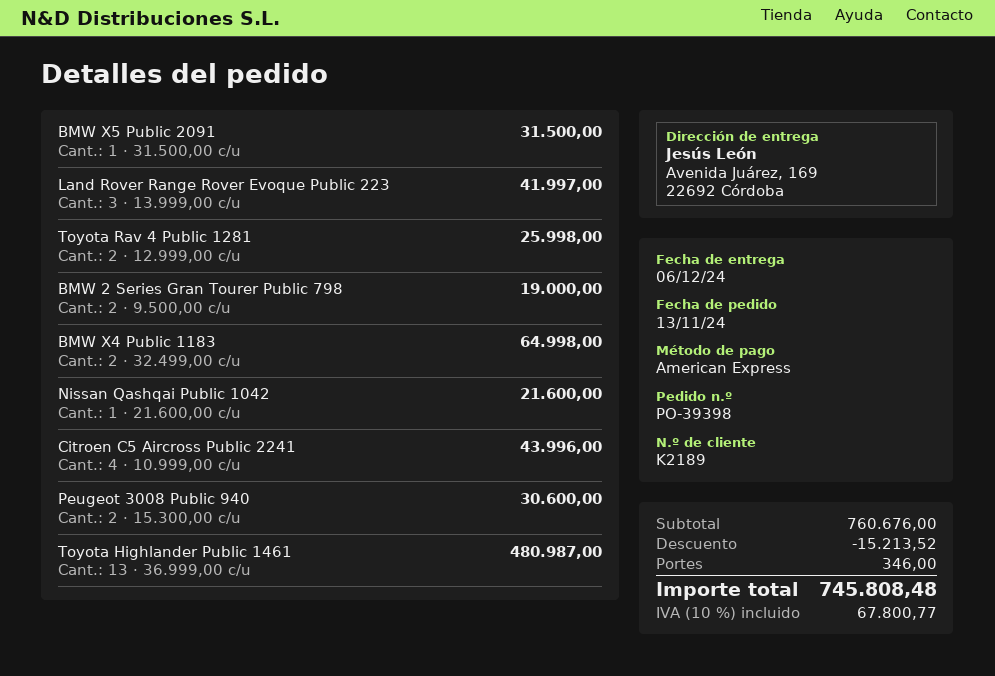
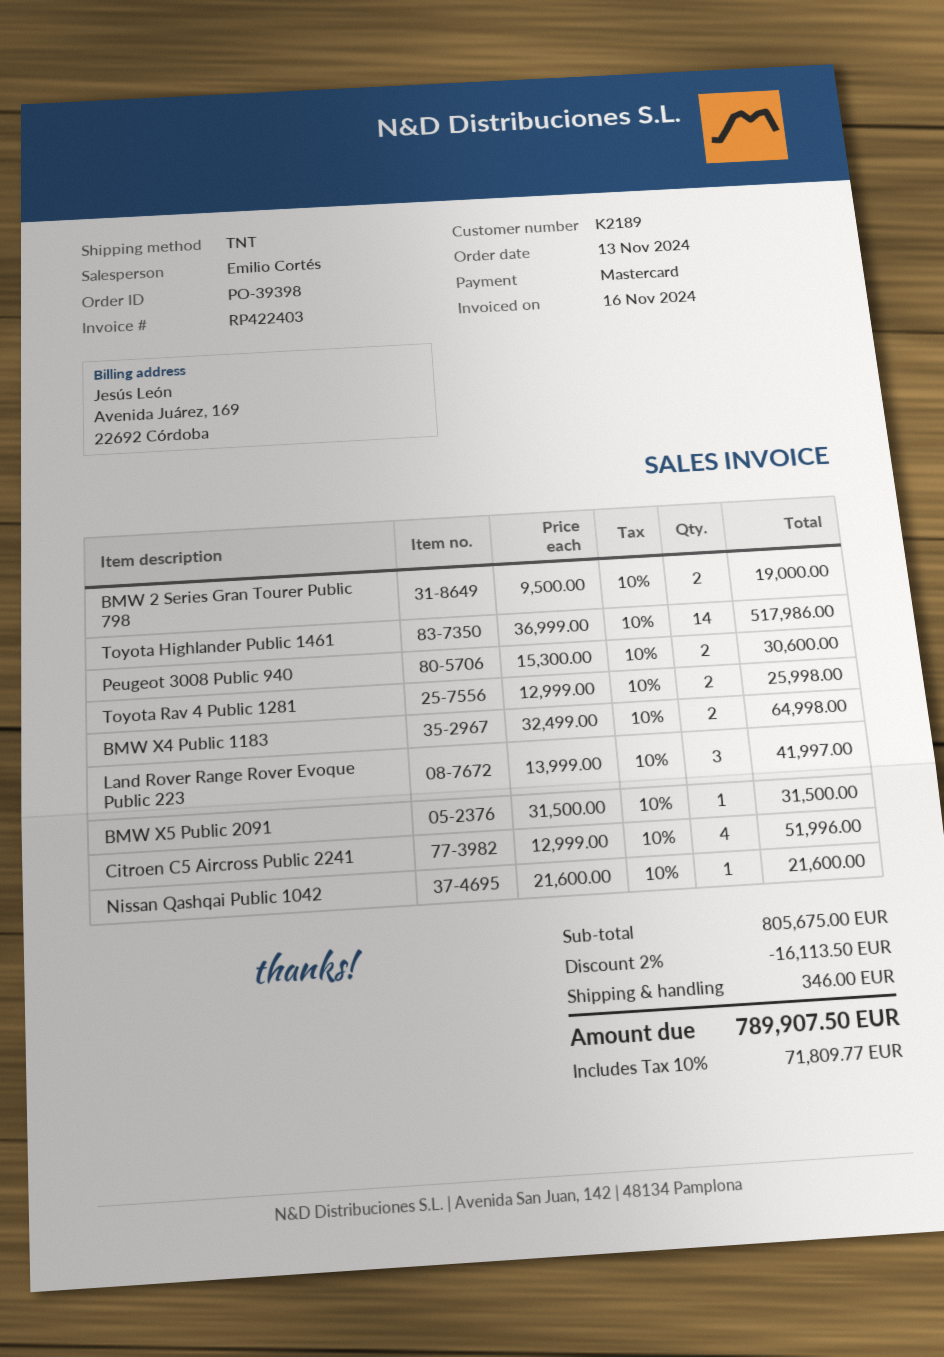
payment method: American Express -> Mastercard
Citroen C5 Aircross Public 2241: 4 x 10999.00 = 43996.00 -> 4 x 12999.00 = 51996.00
Toyota Highlander Public 1461: 13 x 36999.00 = 480987.00 -> 14 x 36999.00 = 517986.00
subtotal: 760676.00 -> 805675.00
discount: 15213.52 -> 16113.50
tax: 10% = 67800.77 -> 10% = 71809.77
total: 745808.48 -> 789907.50

